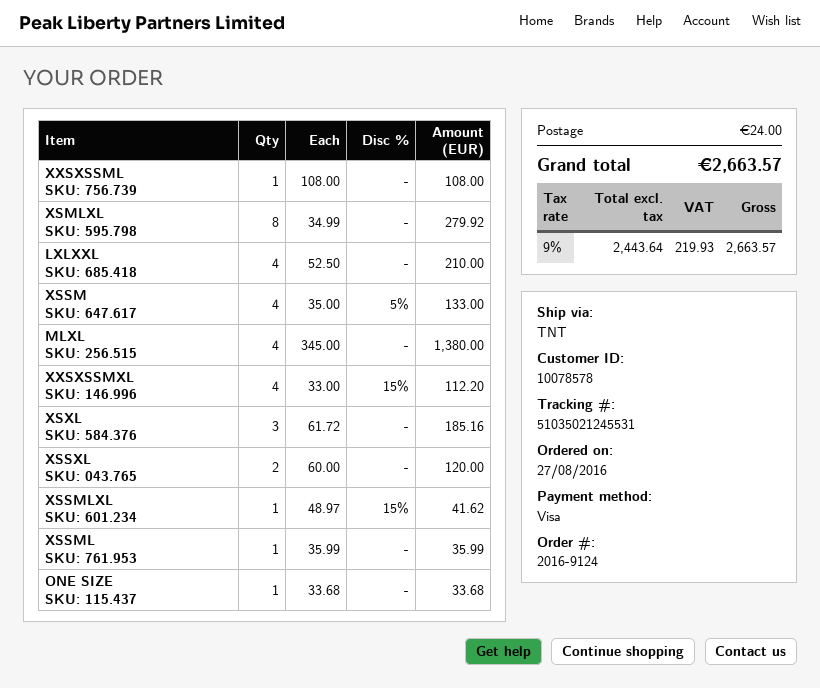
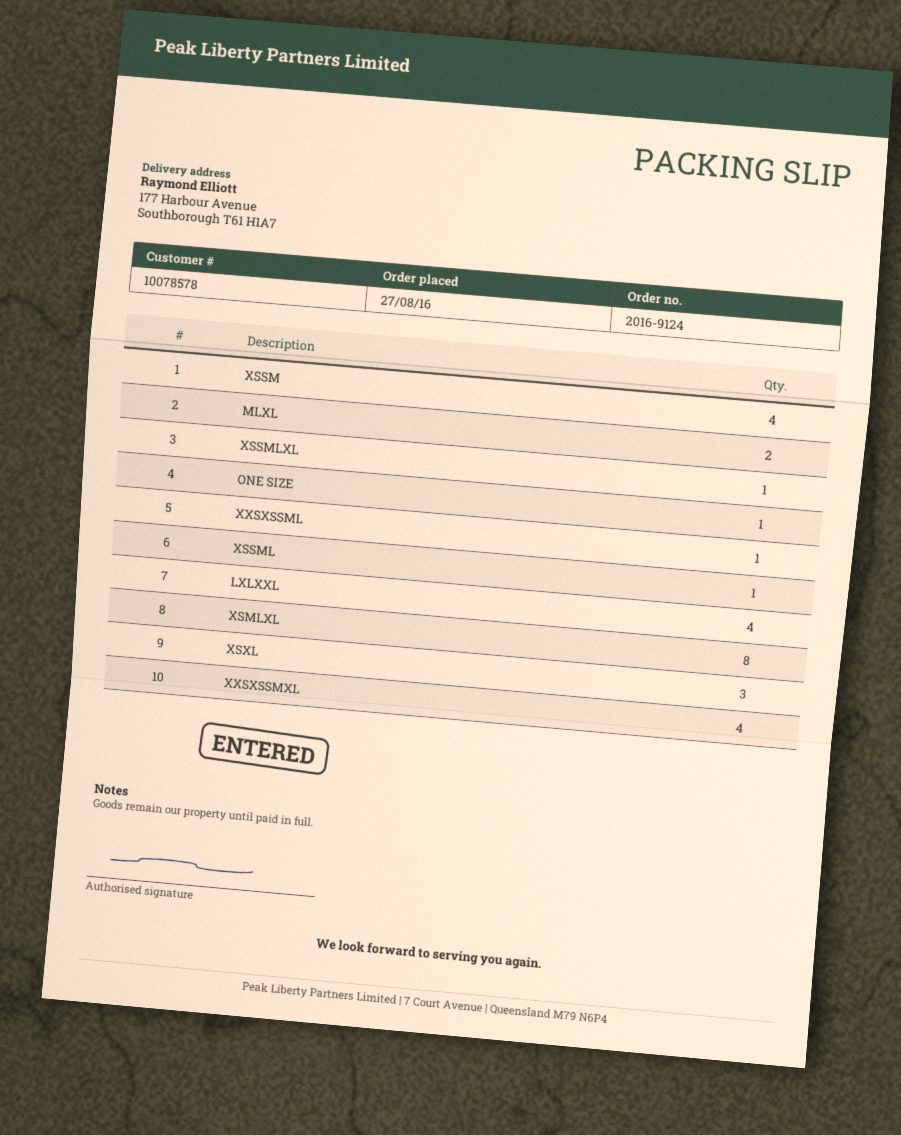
MLXL: 4 -> 2
XSSXL: 2 -> none

